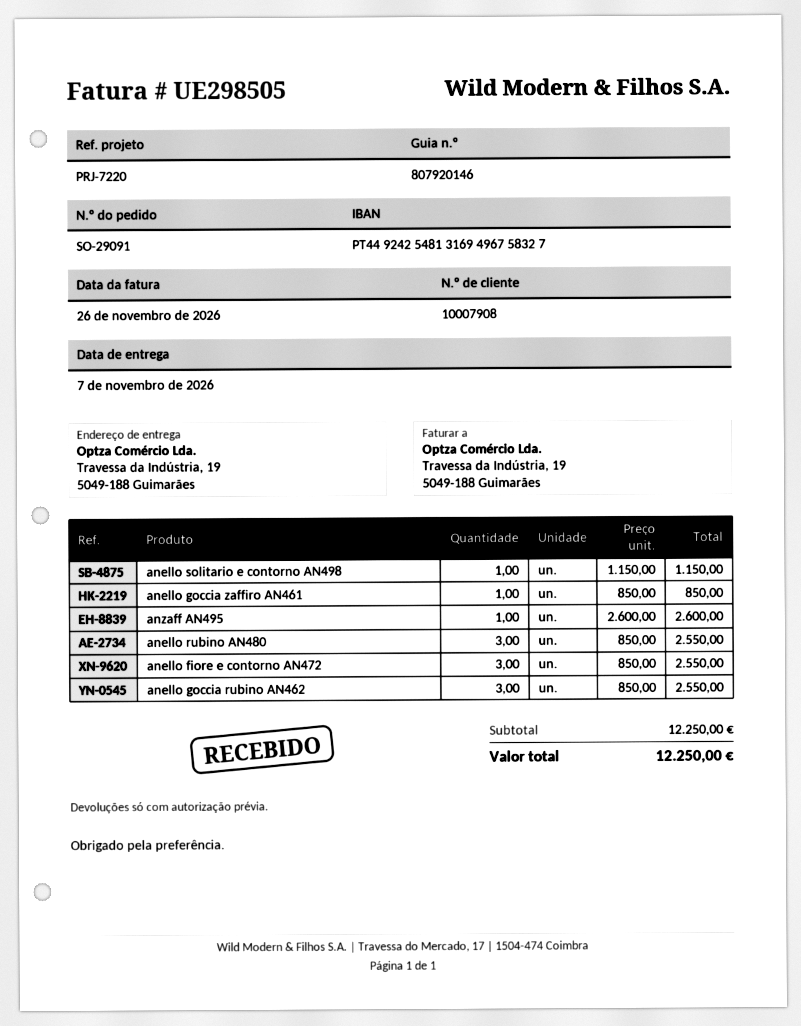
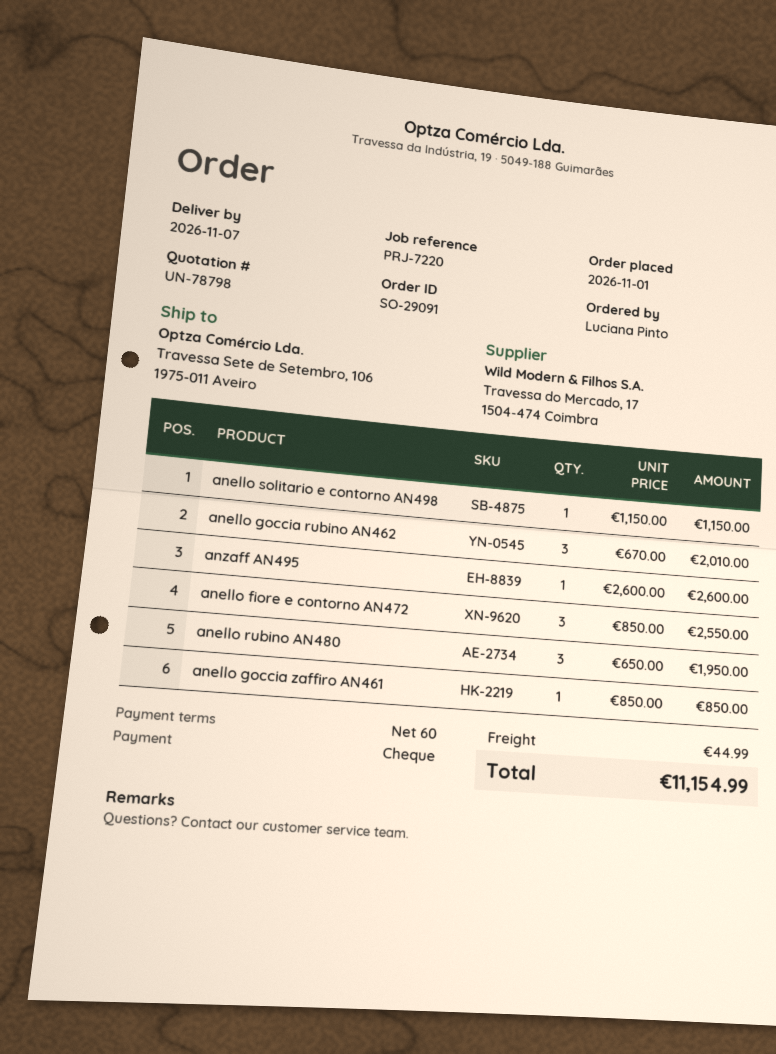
ship to: Travessa da Indústria, 19, 5049-188 Guimarães -> Travessa Sete de Setembro, 106, 1975-011 Aveiro
anello rubino AN480: 3 x 850.00 = 2550.00 -> 3 x 650.00 = 1950.00
anello goccia rubino AN462: 3 x 850.00 = 2550.00 -> 3 x 670.00 = 2010.00
shipping: none -> 44.99
total: 12250.00 -> 11154.99

